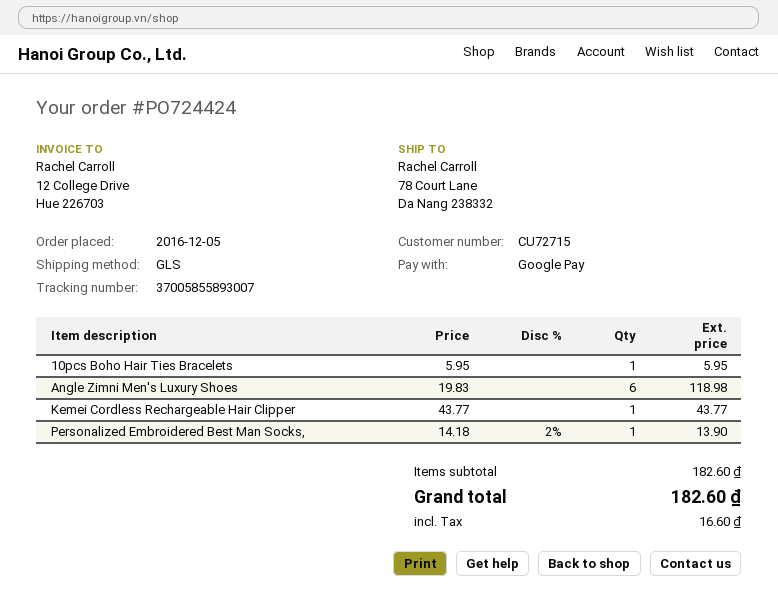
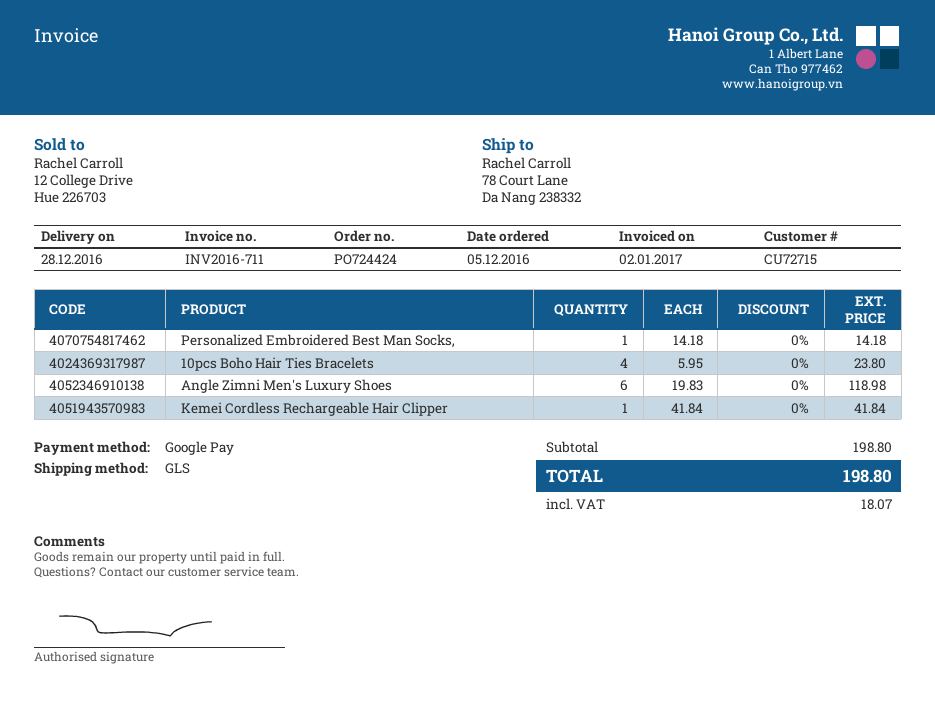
10pcs Boho Hair Ties Bracelets: 1 x 5.95 = 5.95 -> 4 x 5.95 = 23.80
Kemei Cordless Rechargeable Hair Clipper: 1 x 43.77 = 43.77 -> 1 x 41.84 = 41.84
Personalized Embroidered Best Man Socks,: 1 x 14.18 - 2% = 13.90 -> 1 x 14.18 = 14.18
subtotal: 182.60 -> 198.80
tax: 16.60 -> 18.07
total: 182.60 -> 198.80

